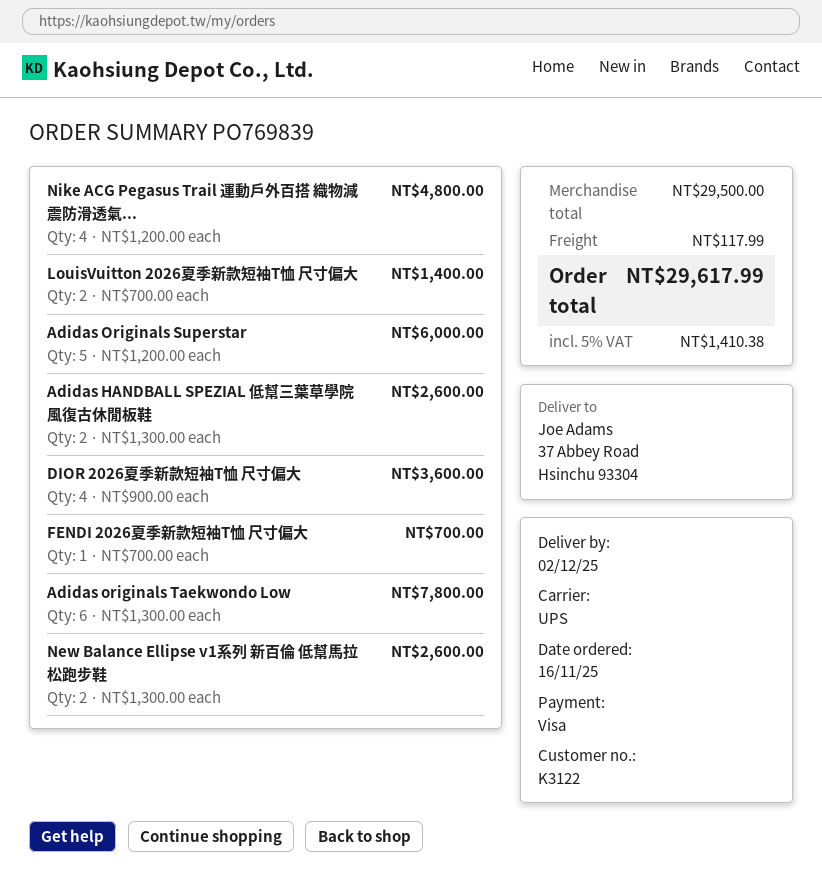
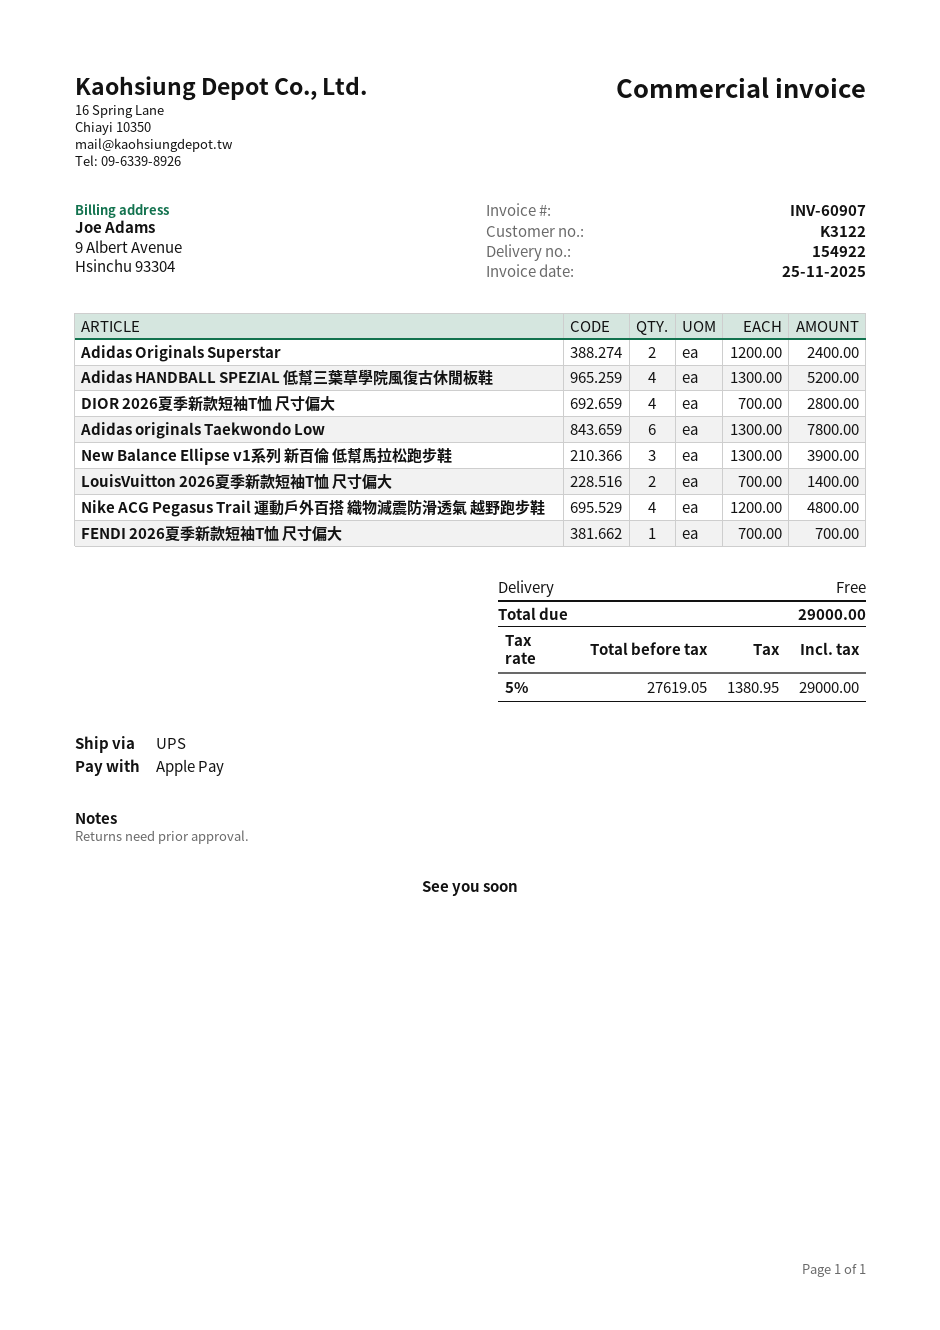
payment method: Visa -> Apple Pay
Adidas Originals Superstar: 5 x 1200.00 = 6000.00 -> 2 x 1200.00 = 2400.00
Adidas HANDBALL SPEZIAL 低幫三葉草學院風復古休閒板鞋: 2 x 1300.00 = 2600.00 -> 4 x 1300.00 = 5200.00
DIOR 2026夏季新款短袖T恤 尺寸偏大: 4 x 900.00 = 3600.00 -> 4 x 700.00 = 2800.00
New Balance Ellipse v1系列 新百倫 低幫馬拉松跑步鞋: 2 x 1300.00 = 2600.00 -> 3 x 1300.00 = 3900.00
shipping: 117.99 -> 0.00
tax: 5% = 1410.38 -> 5% = 1380.95
total: 29617.99 -> 29000.00

